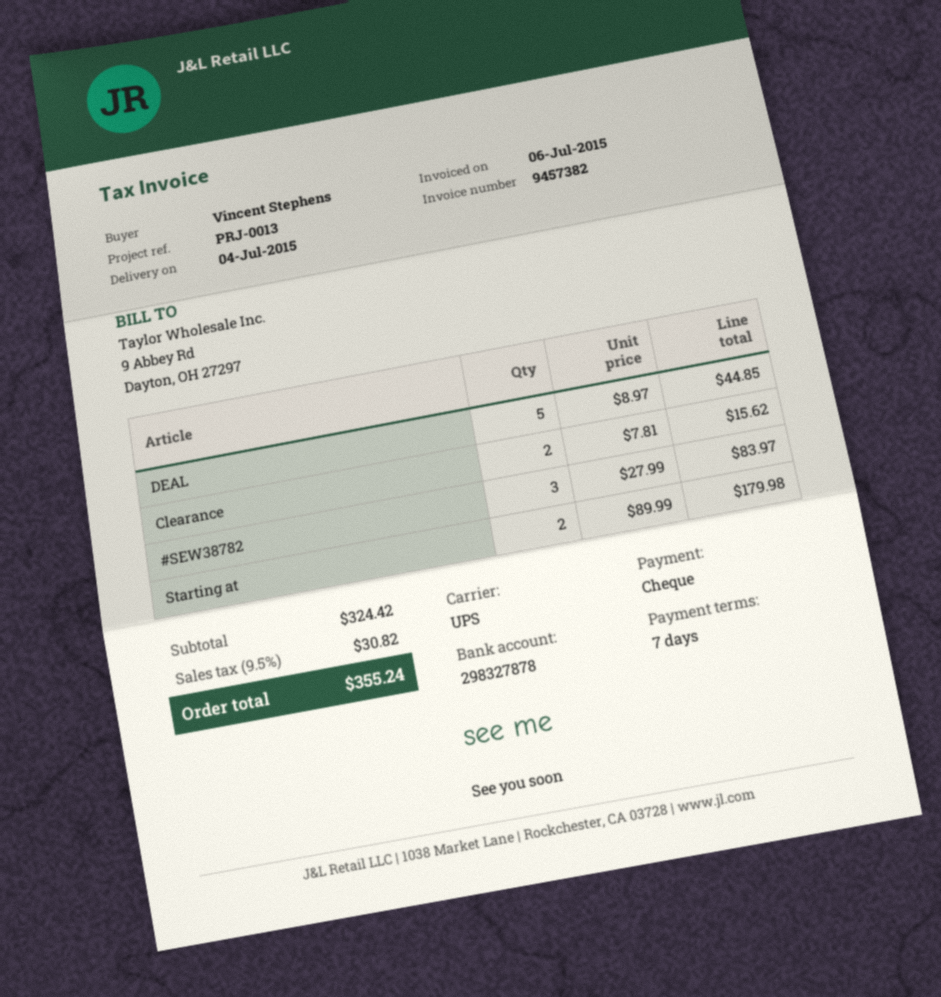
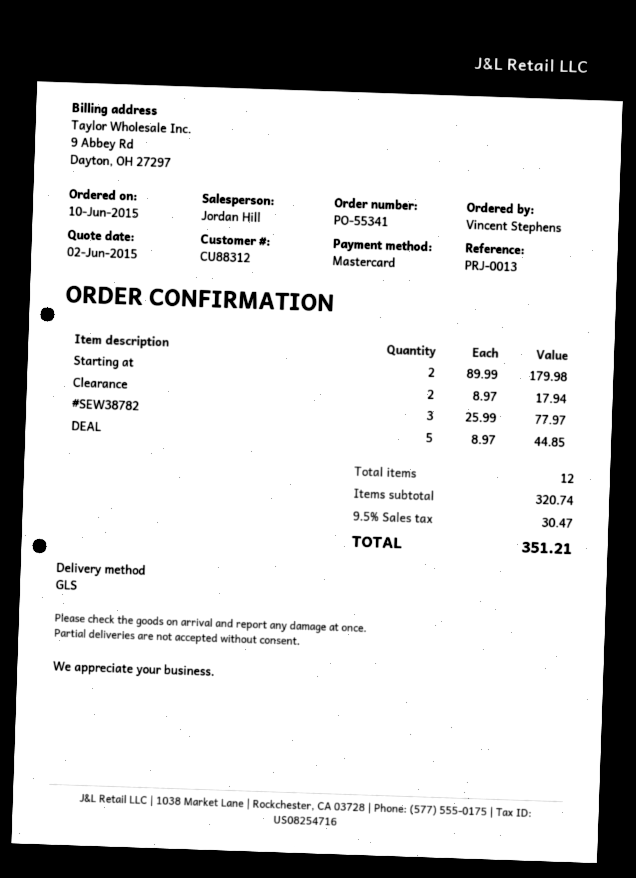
payment method: cheque -> Mastercard
shipping method: UPS -> GLS
Clearance: 2 x 7.81 = 15.62 -> 2 x 8.97 = 17.94
#SEW38782: 3 x 27.99 = 83.97 -> 3 x 25.99 = 77.97
subtotal: 324.42 -> 320.74
tax: 9.5% = 30.82 -> 9.5% = 30.47
total: 355.24 -> 351.21

